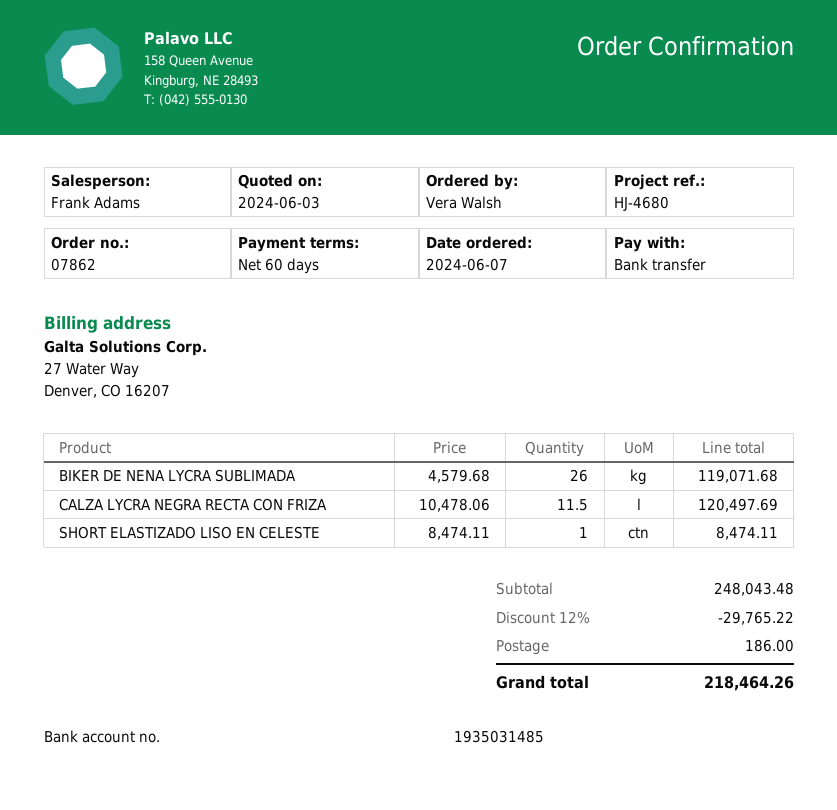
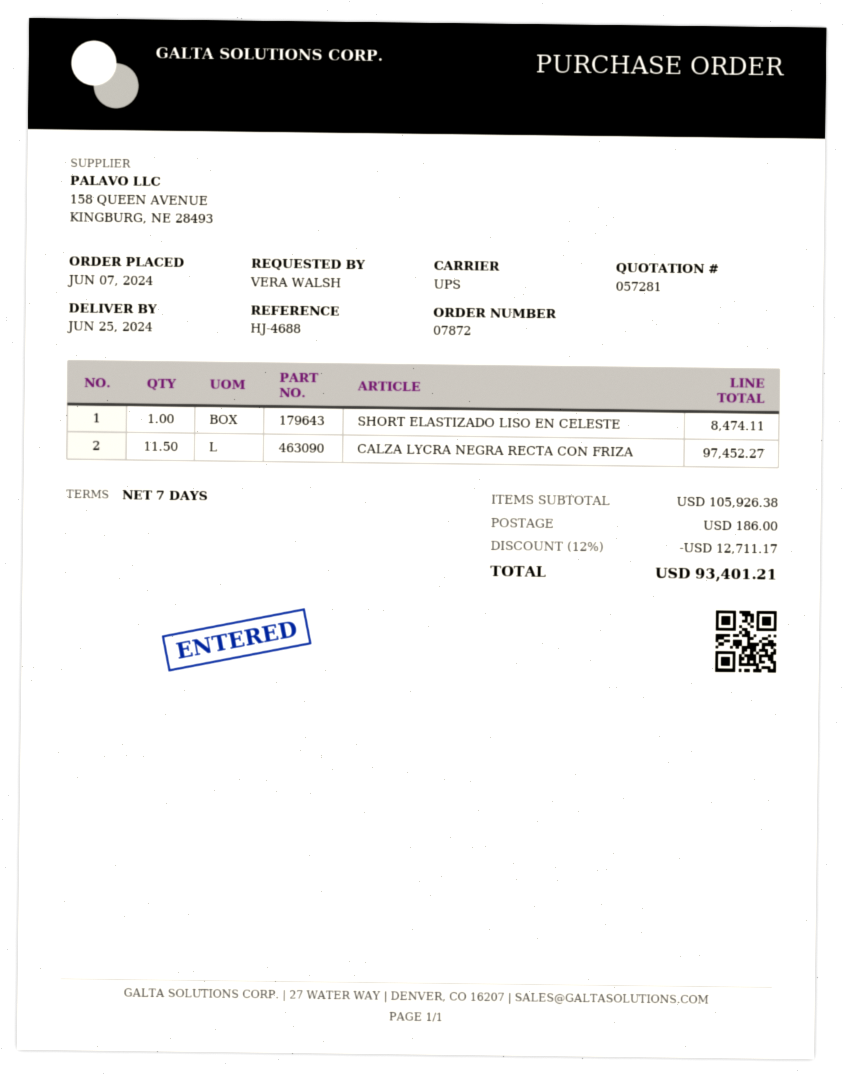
order number: 07862 -> 07872
payment terms: 60 days -> 7 days
reference: HJ-4680 -> HJ-4688
BIKER DE NENA LYCRA SUBLIMADA: 26 for 119071.68 -> none
CALZA LYCRA NEGRA RECTA CON FRIZA: 11.5 for 120497.69 -> 11.5 for 97452.27
subtotal: 248043.48 -> 105926.38
discount: 12% = 29765.22 -> 12% = 12711.17
total: 218464.26 -> 93401.21

